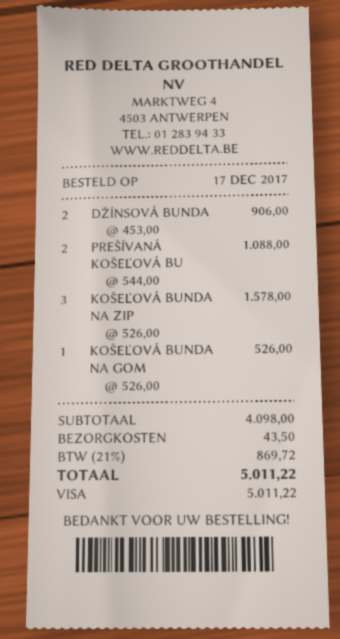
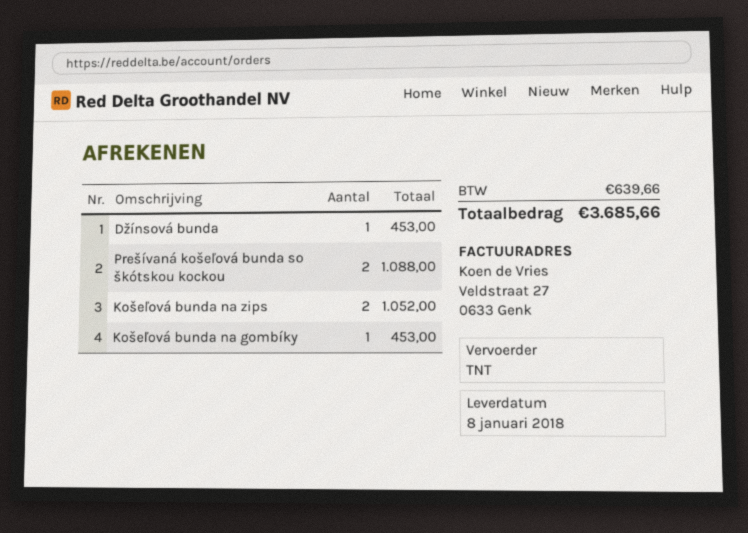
DŽÍNSOVÁ BUNDA: 2 for 906.00 -> 1 for 453.00
KOŠEĽOVÁ BUNDA NA ZIP: 3 for 1578.00 -> 2 for 1052.00
KOŠEĽOVÁ BUNDA NA GOM: 1 for 526.00 -> 1 for 453.00
shipping: 43.50 -> none
tax: 869.72 -> 639.66
total: 5011.22 -> 3685.66

